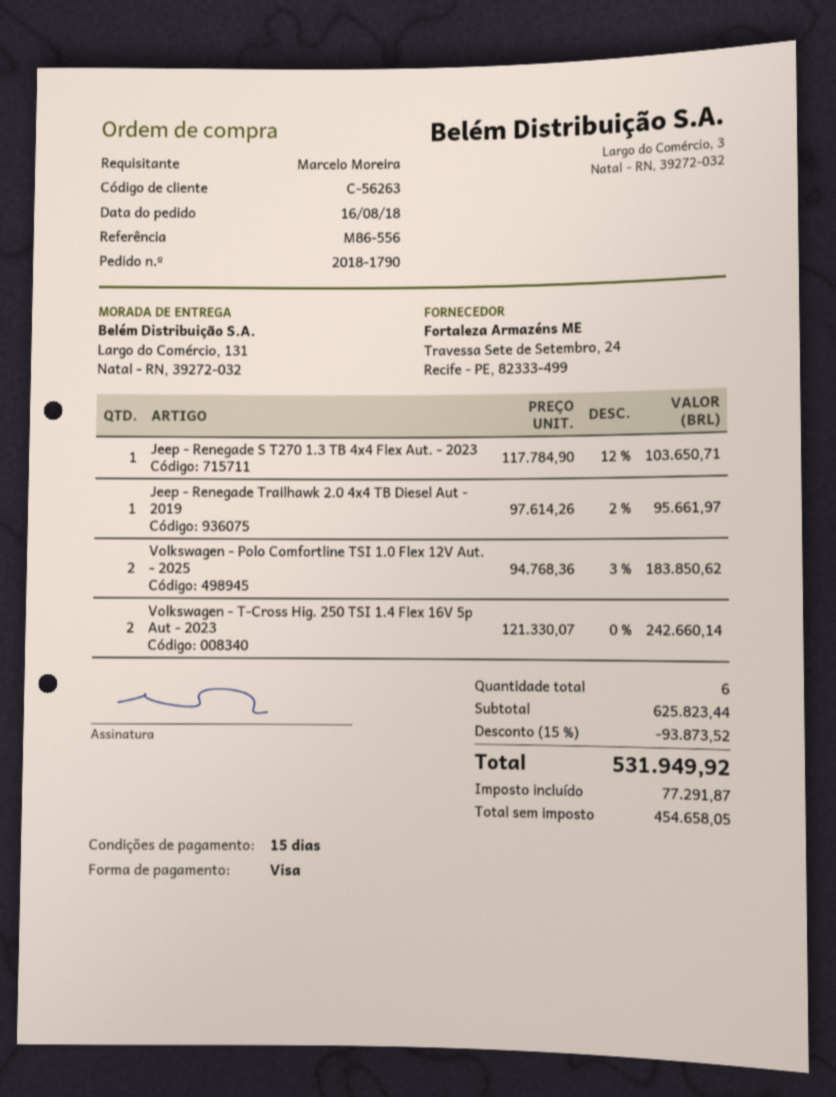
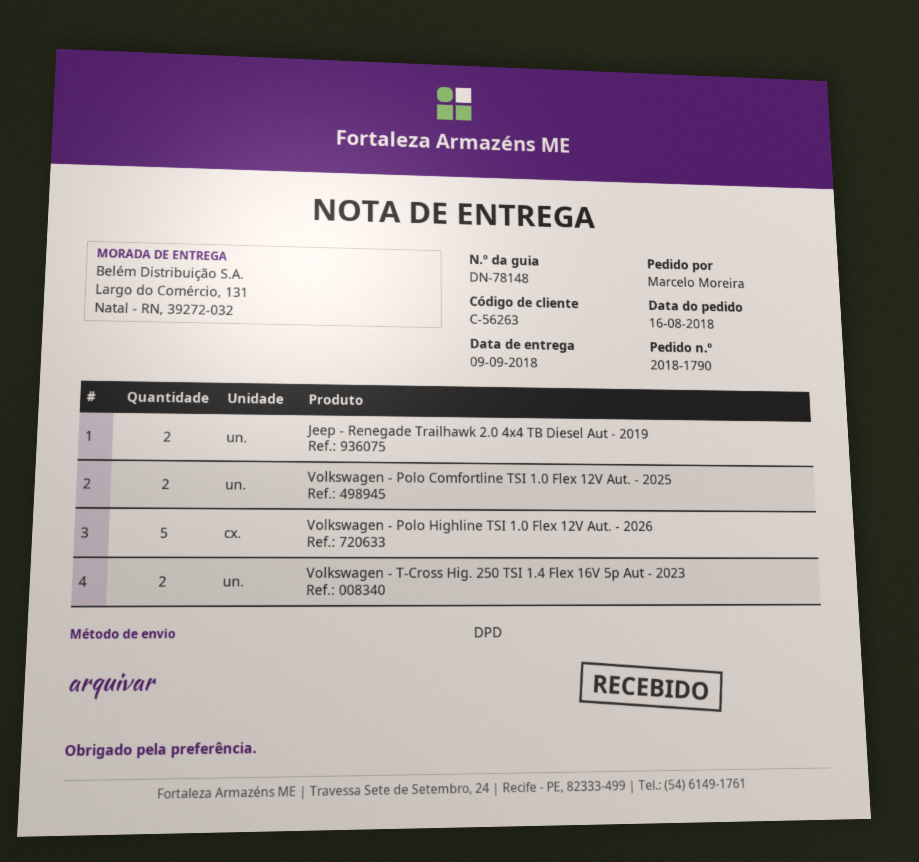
Jeep - Renegade S T270 1.3 TB 4x4 Flex Aut. - 2023: 1 -> none
Jeep - Renegade Trailhawk 2.0 4x4 TB Diesel Aut - 2019: 1 -> 2
Volkswagen - Polo Highline TSI 1.0 Flex 12V Aut. - 2026: none -> 5

